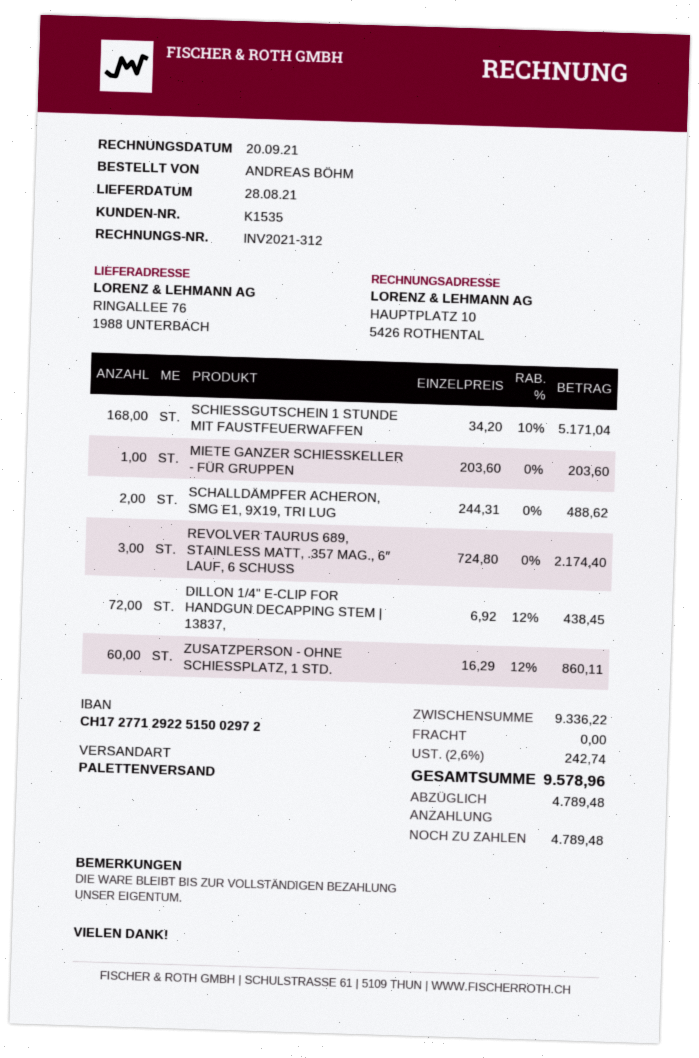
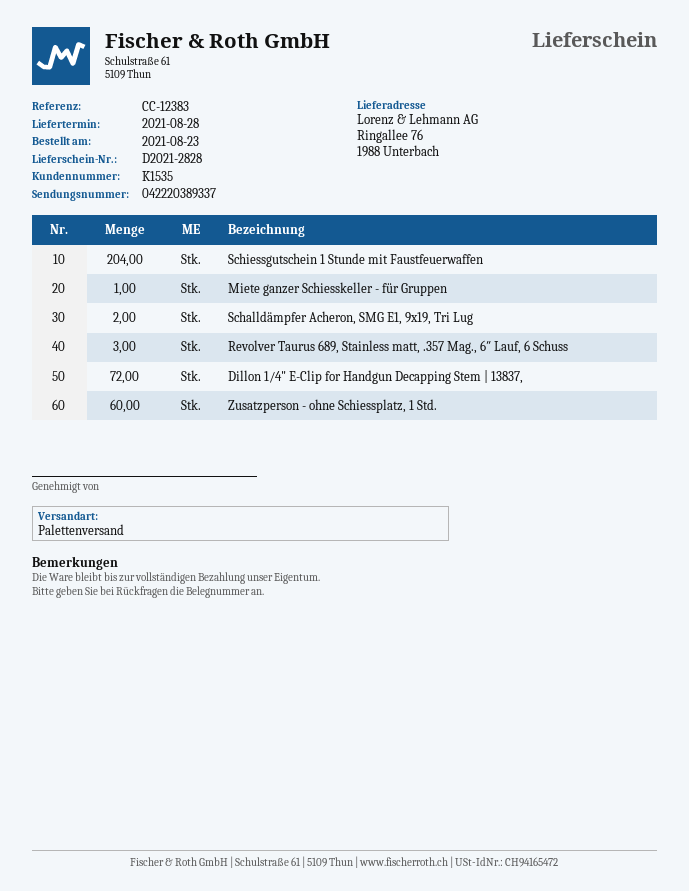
SCHIESSGUTSCHEIN 1 STUNDE MIT FAUSTFEUERWAFFEN: 168 -> 204

